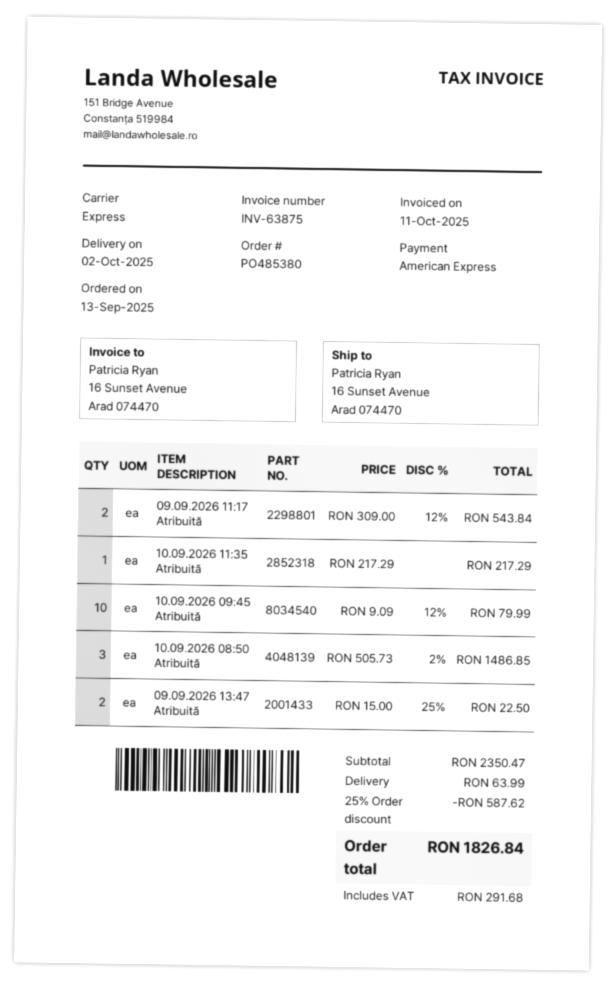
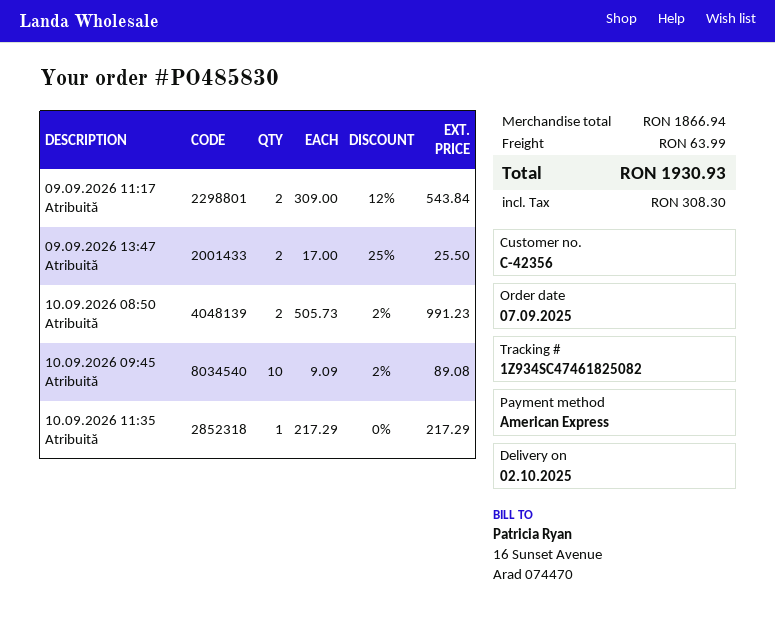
order number: PO485380 -> PO485830
order date: 2025-09-13 -> 2025-09-07
10.09.2026 09:45 Atribuită: 10 x 9.09 - 12% = 79.99 -> 10 x 9.09 - 2% = 89.08
10.09.2026 08:50 Atribuită: 3 x 505.73 - 2% = 1486.85 -> 2 x 505.73 - 2% = 991.23
09.09.2026 13:47 Atribuită: 2 x 15.00 - 25% = 22.50 -> 2 x 17.00 - 25% = 25.50
subtotal: 2350.47 -> 1866.94
discount: 25% = 587.62 -> none
tax: 291.68 -> 308.30
total: 1826.84 -> 1930.93

